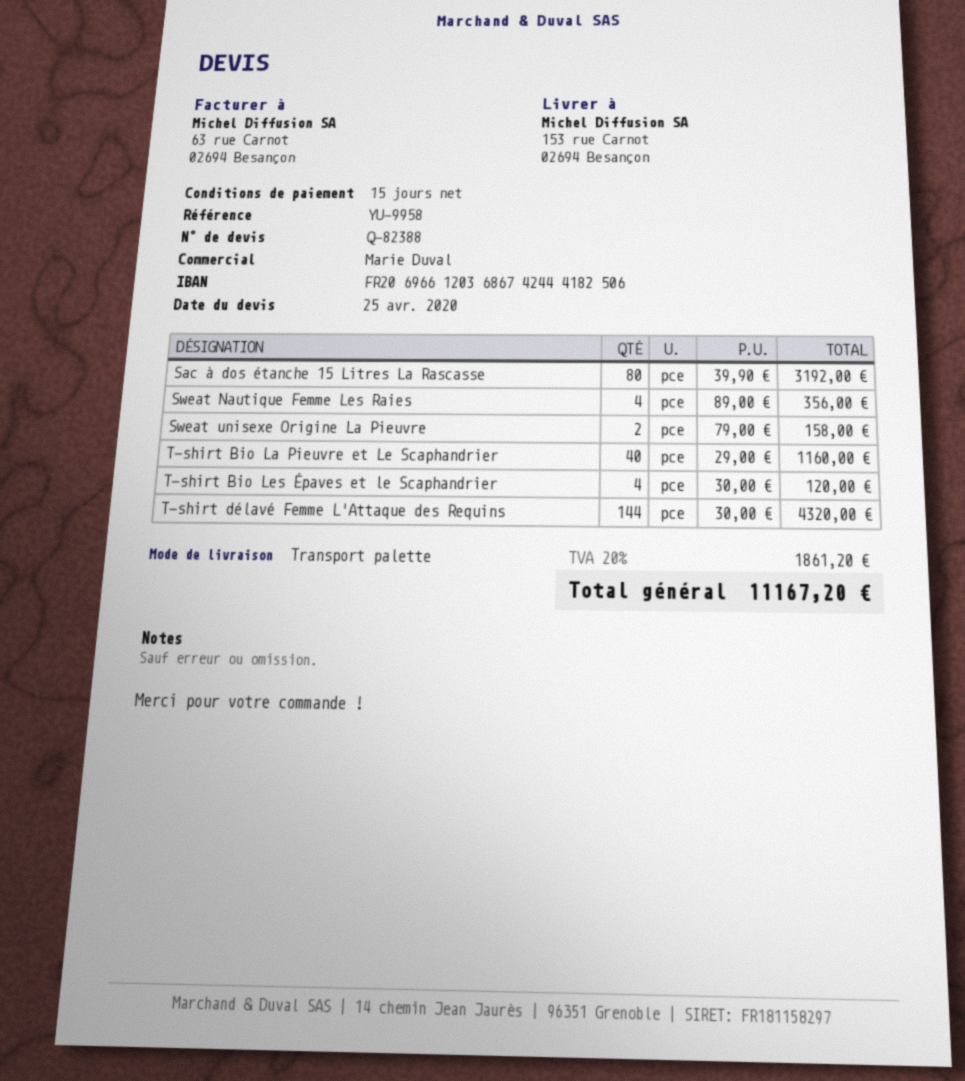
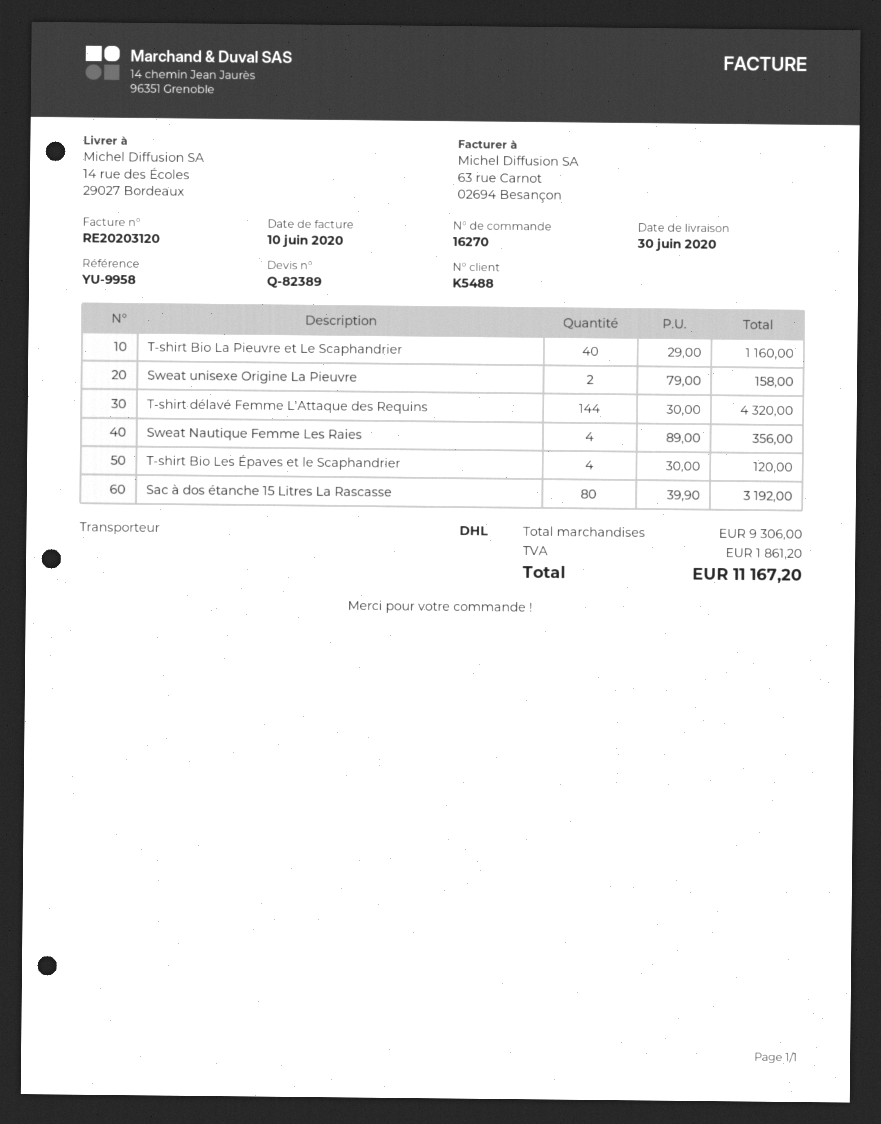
quote number: Q-82388 -> Q-82389
shipping method: pallet freight -> DHL
ship to: 153 rue Carnot, 02694 Besançon -> 14 rue des Écoles, 29027 Bordeaux

